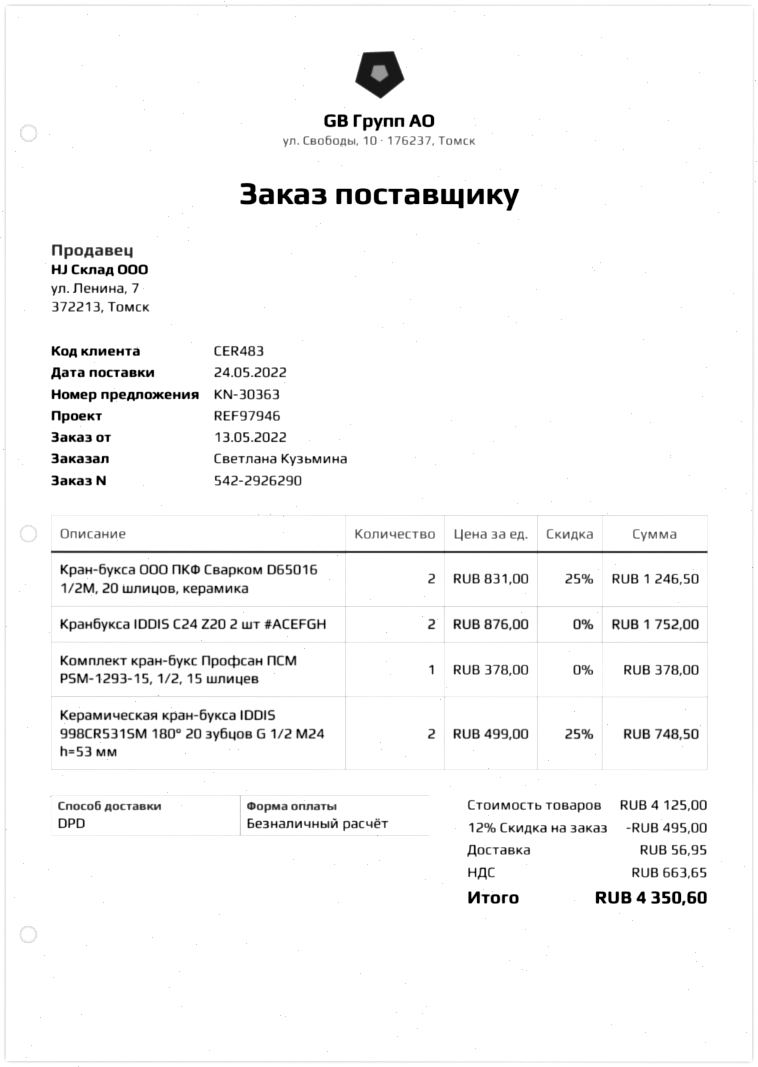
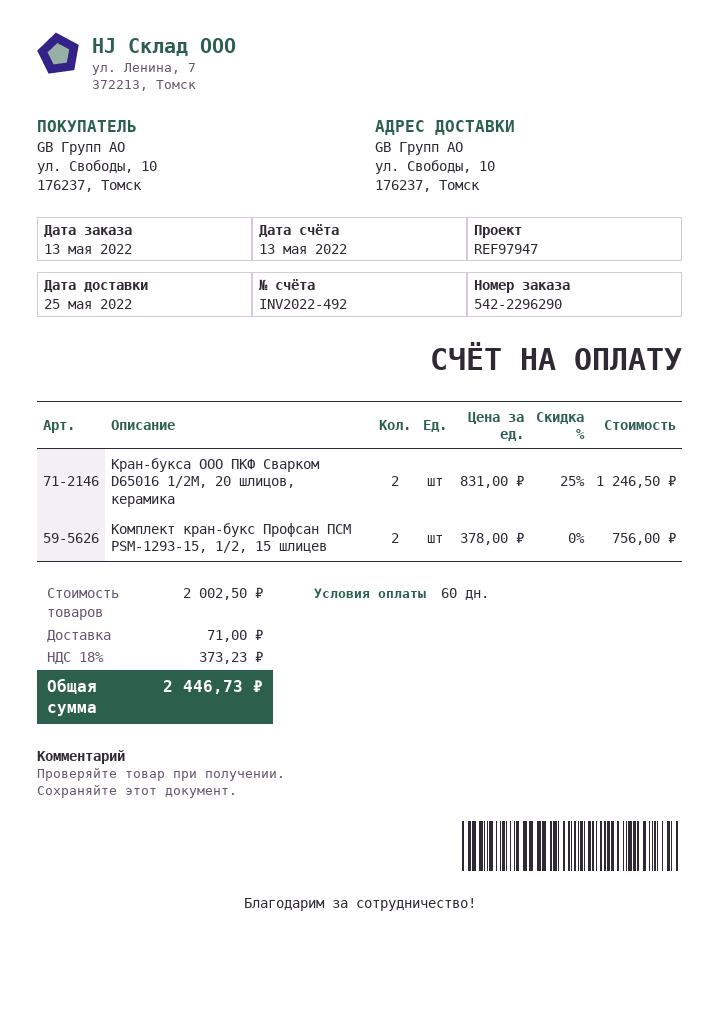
order number: 542-2926290 -> 542-2296290
delivery date: 2022-05-24 -> 2022-05-25
reference: REF97946 -> REF97947
Кранбукса IDDIS C24 Z20 2 шт #ACEFGH: 2 x 876.00 = 1752.00 -> none
Комплект кран-букс Профсан ПСМ PSM-1293-15, 1/2, 15 шлицев: 1 x 378.00 = 378.00 -> 2 x 378.00 = 756.00
Керамическая кран-букса IDDIS 998CR531SM 180° 20 зубцов G 1/2 M24 h=53 мм: 2 x 499.00 - 25% = 748.50 -> none
subtotal: 4125.00 -> 2002.50
discount: 12% = 495.00 -> none
shipping: 56.95 -> 71.00
tax: 663.65 -> 373.23
total: 4350.60 -> 2446.73

